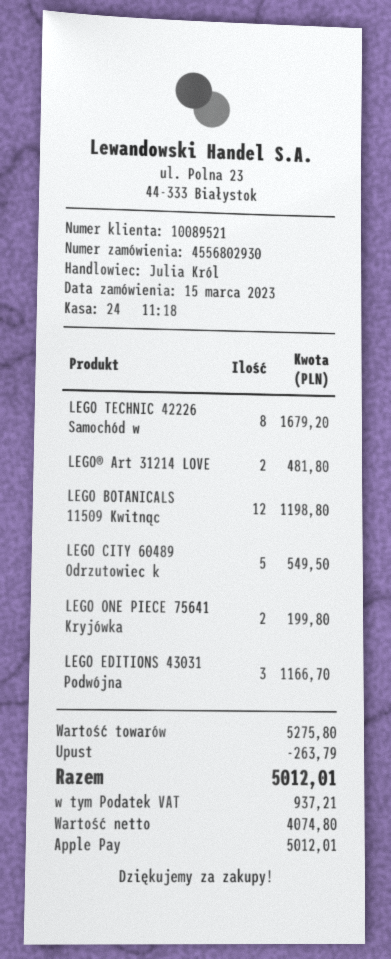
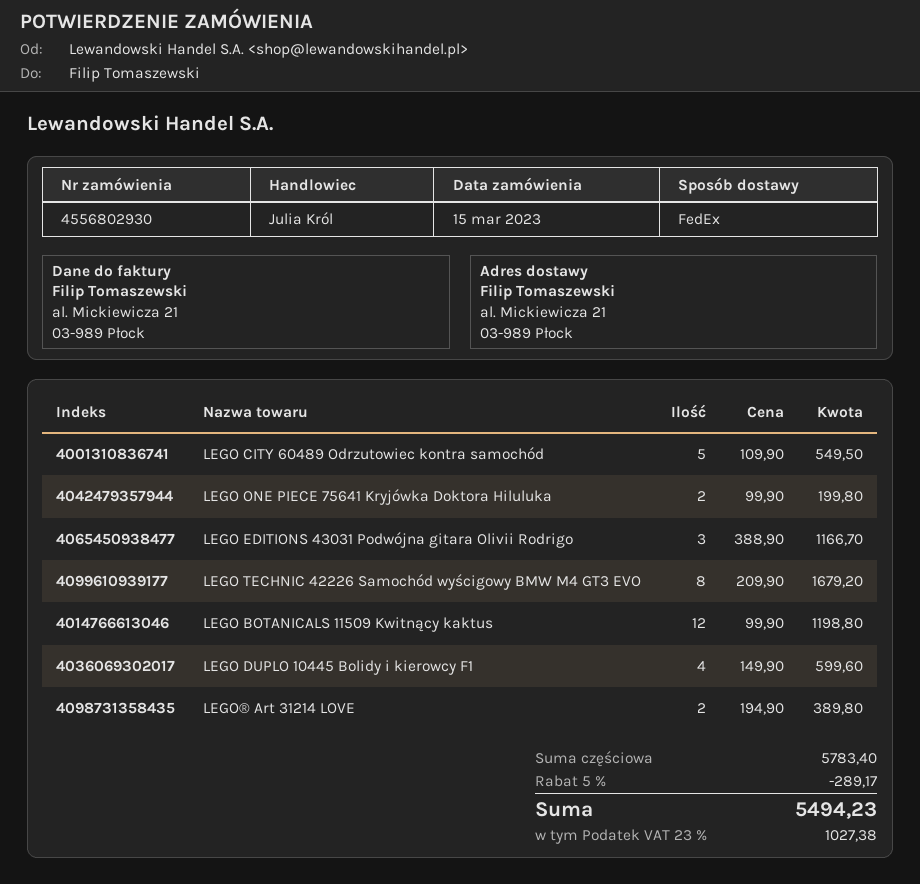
LEGO® Art 31214 LOVE: 2 for 481.80 -> 2 for 389.80
LEGO DUPLO 10445 Bolidy i kierowcy F1: none -> 4 for 599.60
subtotal: 5275.80 -> 5783.40
discount: 263.79 -> 289.17
tax: 937.21 -> 1027.38
total: 5012.01 -> 5494.23

